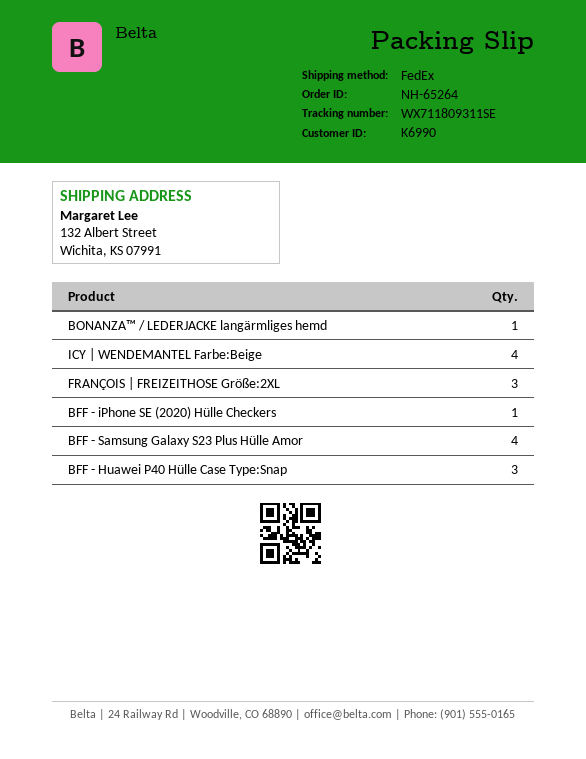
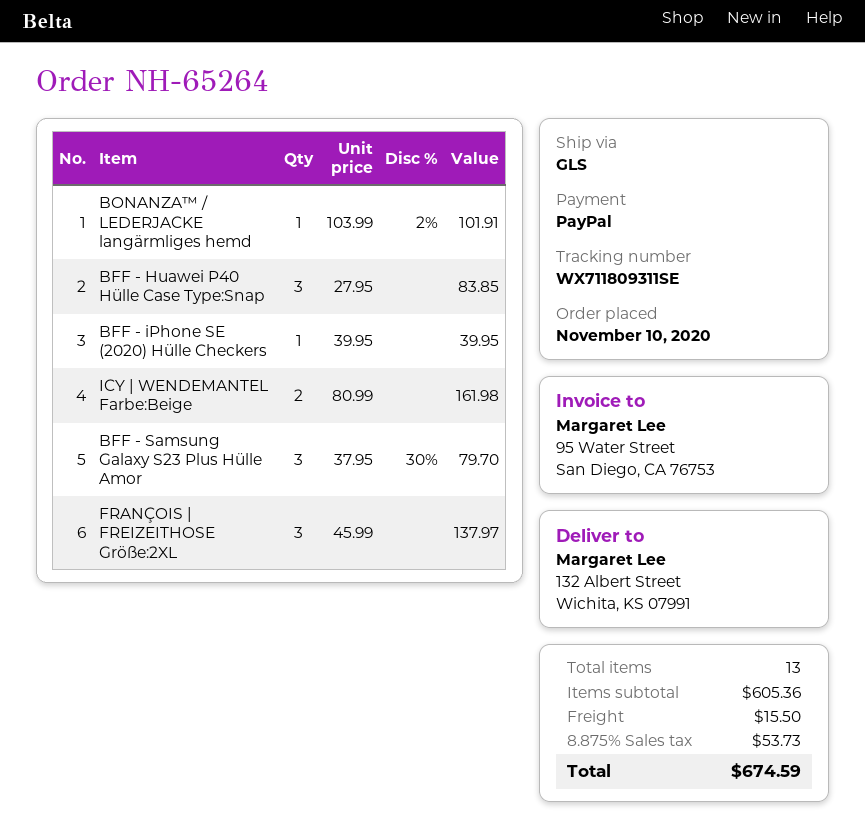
shipping method: FedEx -> GLS
ICY | WENDEMANTEL Farbe:Beige: 4 -> 2
BFF - Samsung Galaxy S23 Plus Hülle Amor: 4 -> 3

